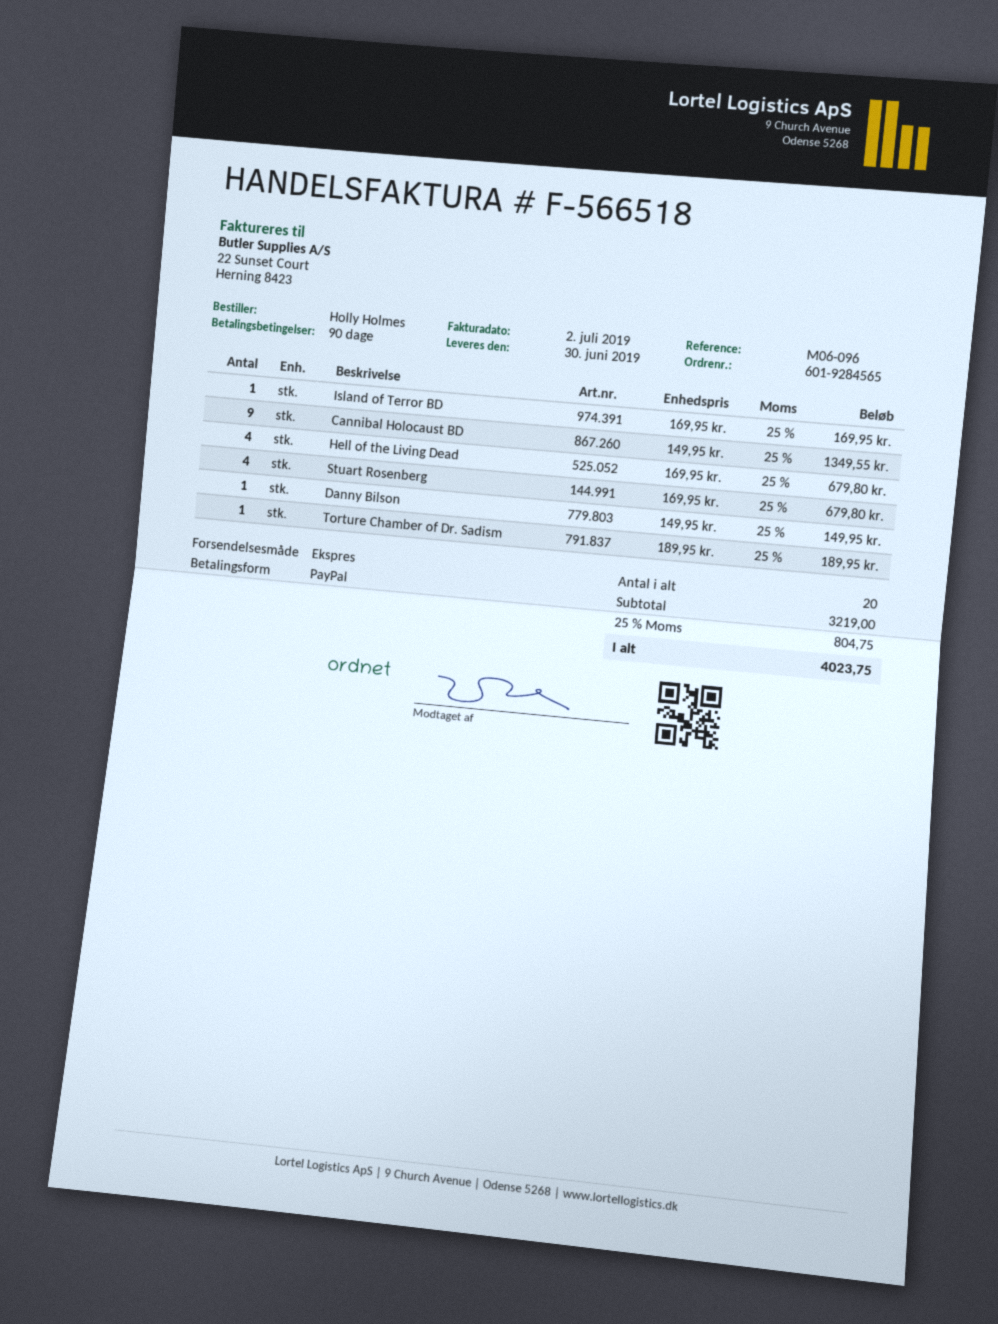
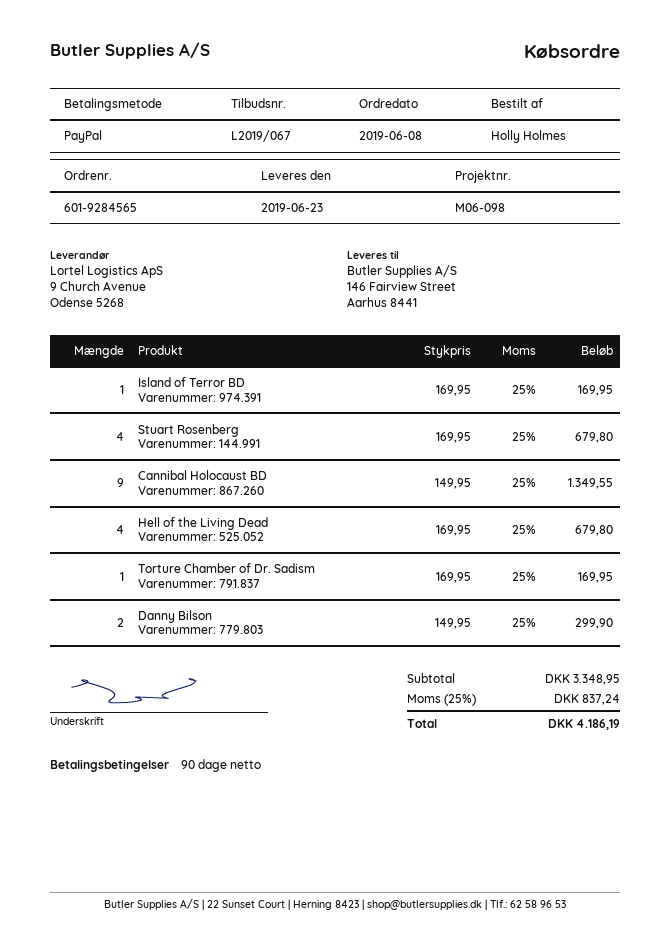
delivery date: 2019-06-30 -> 2019-06-23
reference: M06-096 -> M06-098
Danny Bilson: 1 x 149.95 = 149.95 -> 2 x 149.95 = 299.90
Torture Chamber of Dr. Sadism: 1 x 189.95 = 189.95 -> 1 x 169.95 = 169.95
subtotal: 3219.00 -> 3348.95
tax: 25% = 804.75 -> 25% = 837.24
total: 4023.75 -> 4186.19

